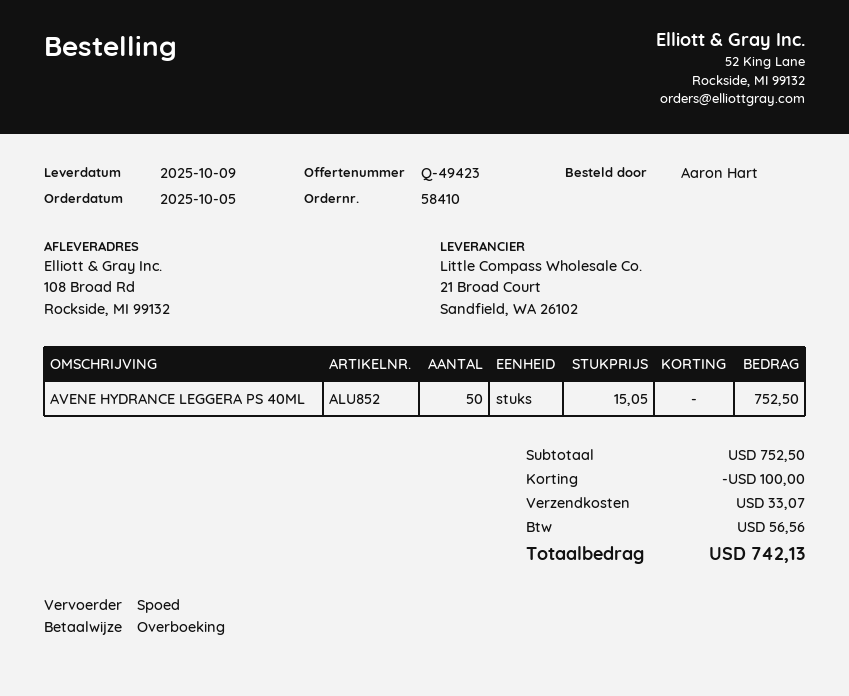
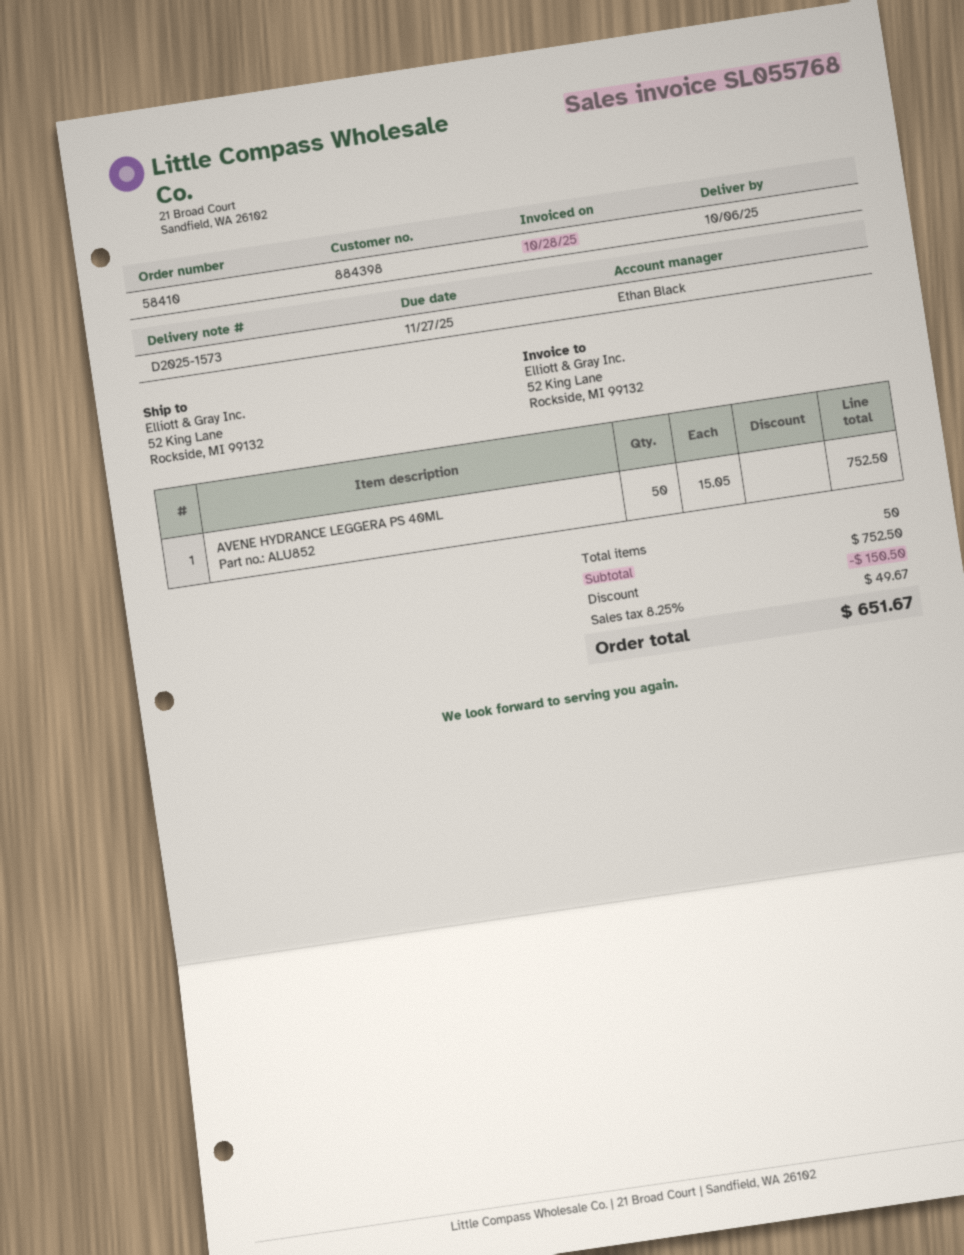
delivery date: 2025-10-09 -> 2025-10-06
ship to: 108 Broad Rd, Rockside, MI 99132 -> 52 King Lane, Rockside, MI 99132
discount: 100.00 -> 150.50
shipping: 33.07 -> none
tax: 56.56 -> 49.67
total: 742.13 -> 651.67

